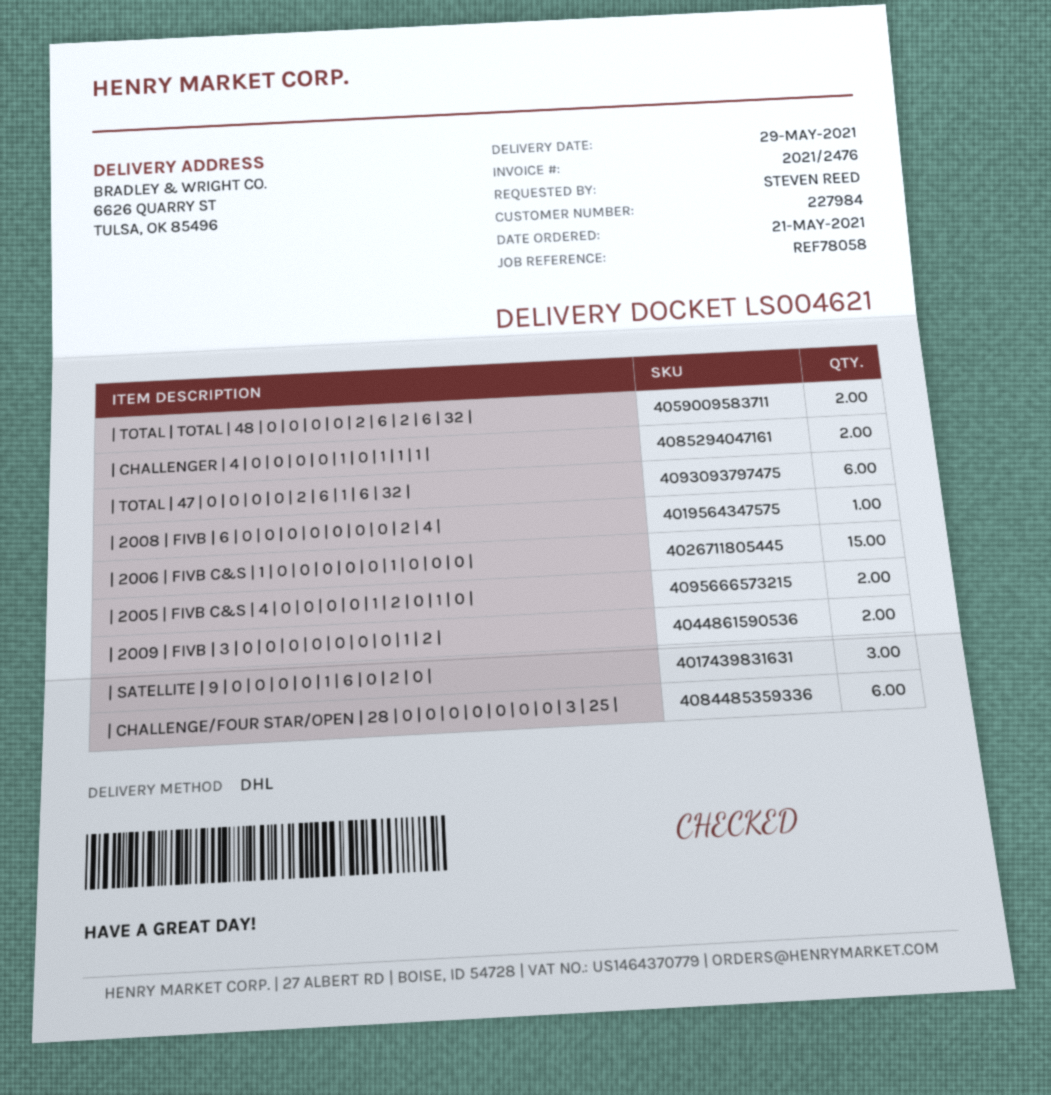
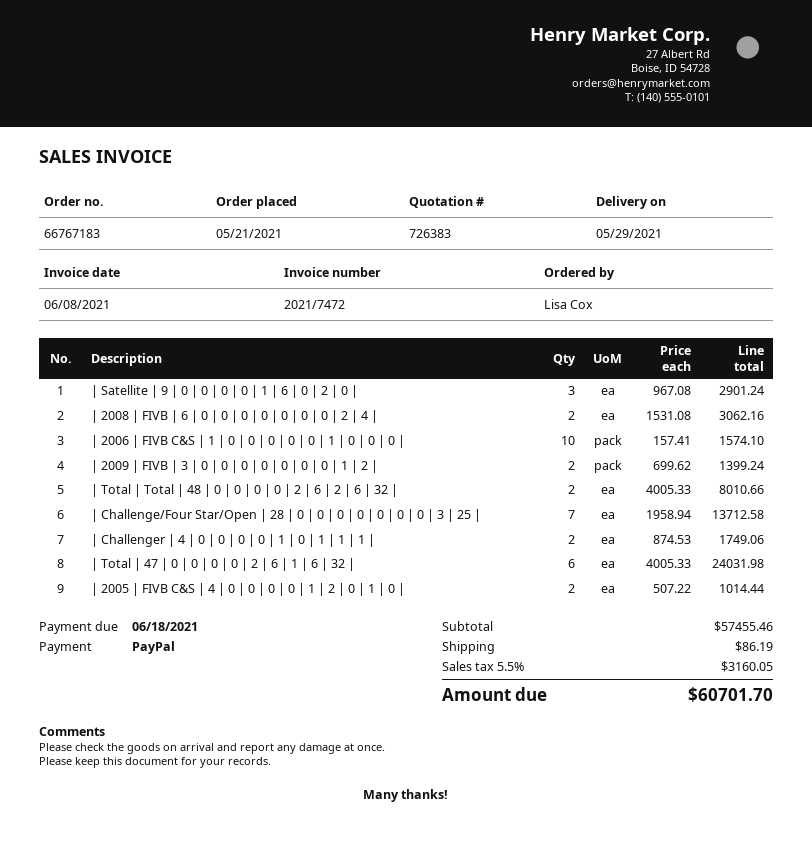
invoice number: 2021/2476 -> 2021/7472
ordered by: STEVEN REED -> Lisa Cox
| 2008 | FIVB | 6 | 0 | 0 | 0 | 0 | 0 | 0 | 0 | 2 | 4 |: 1 -> 2
| 2006 | FIVB C&S | 1 | 0 | 0 | 0 | 0 | 0 | 1 | 0 | 0 | 0 |: 15 -> 10
| CHALLENGE/FOUR STAR/OPEN | 28 | 0 | 0 | 0 | 0 | 0 | 0 | 0 | 3 | 25 |: 6 -> 7

